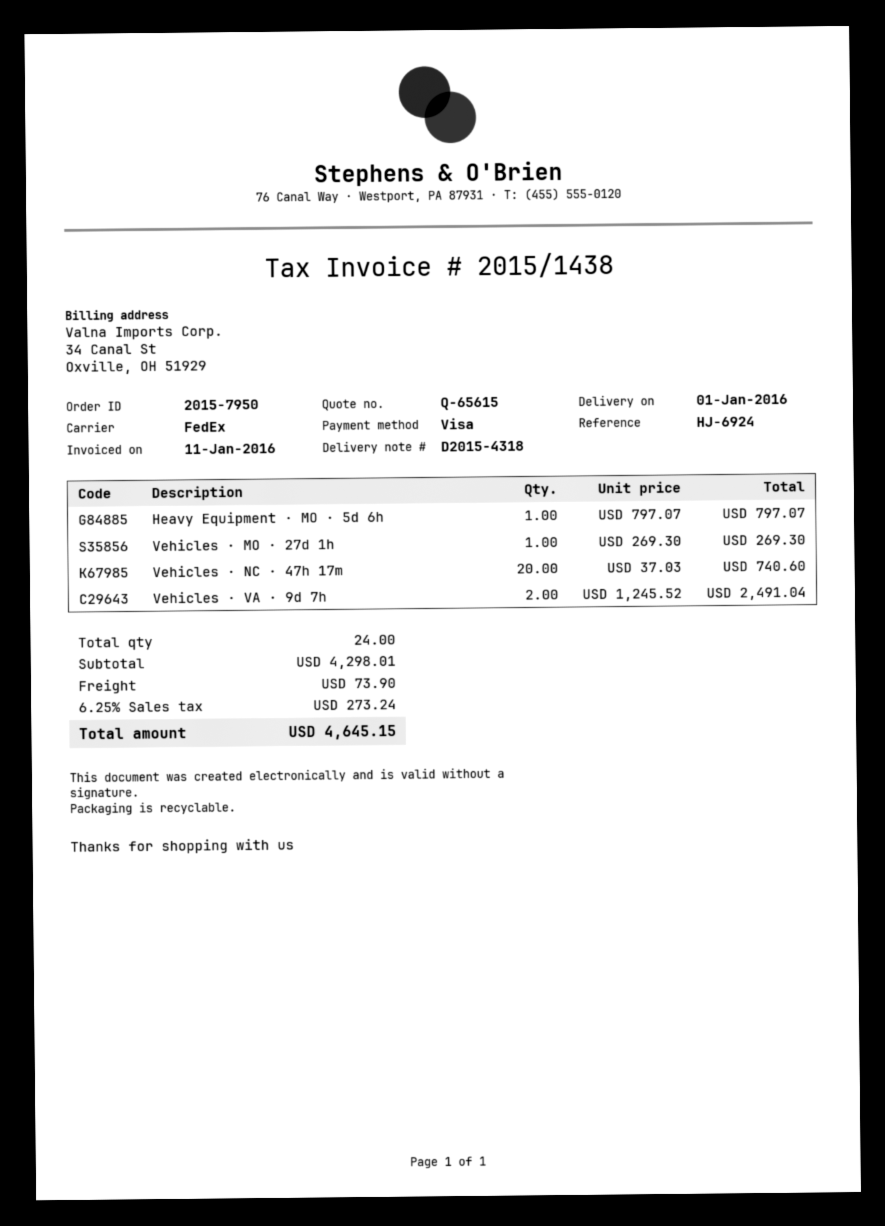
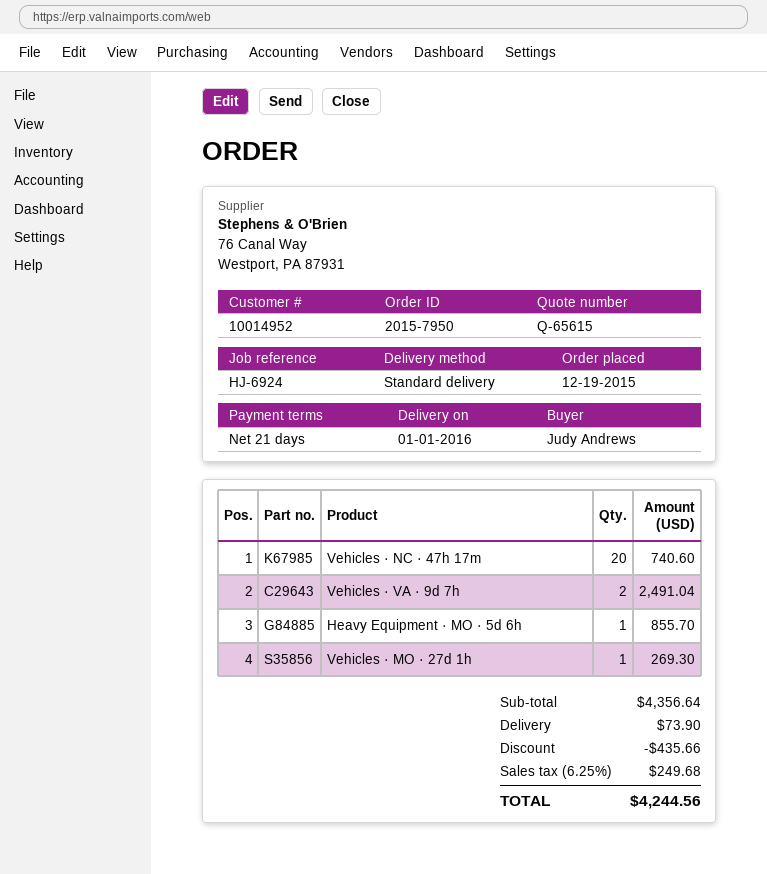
shipping method: FedEx -> standard
Heavy Equipment · MO · 5d 6h: 1 for 797.07 -> 1 for 855.70
subtotal: 4298.01 -> 4356.64
discount: none -> 435.66
tax: 6.25% = 273.24 -> 6.25% = 249.68
total: 4645.15 -> 4244.56

